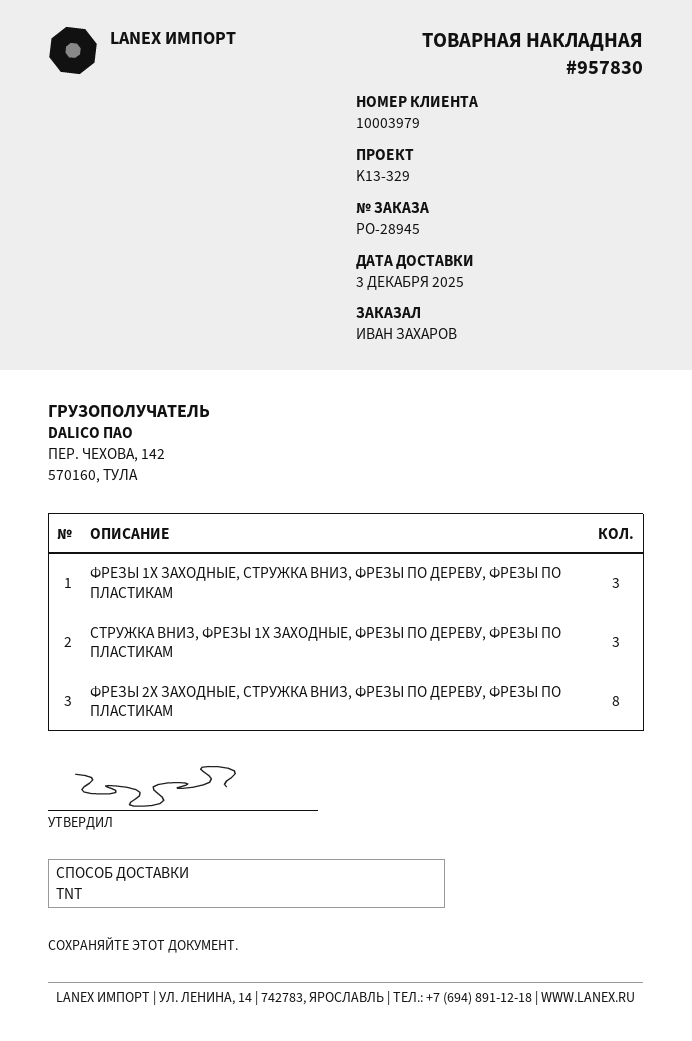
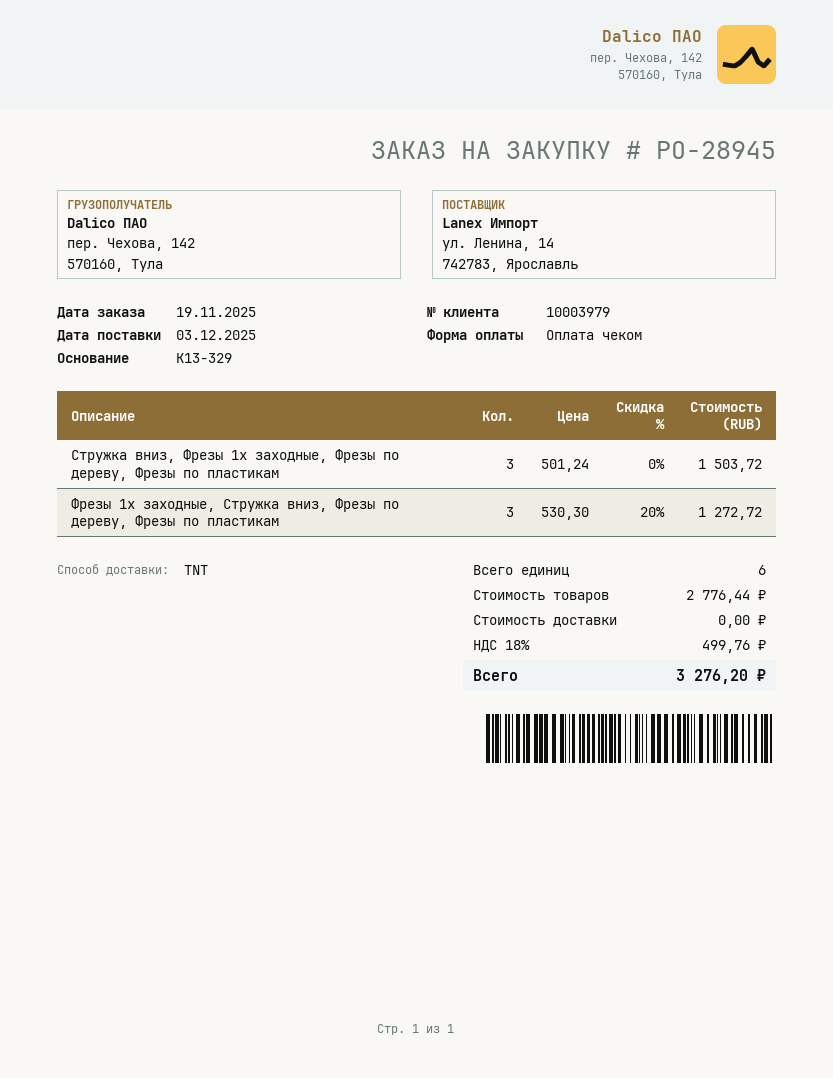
ФРЕЗЫ 2Х ЗАХОДНЫЕ, СТРУЖКА ВНИЗ, ФРЕЗЫ ПО ДЕРЕВУ, ФРЕЗЫ ПО ПЛАСТИКАМ: 8 -> none

